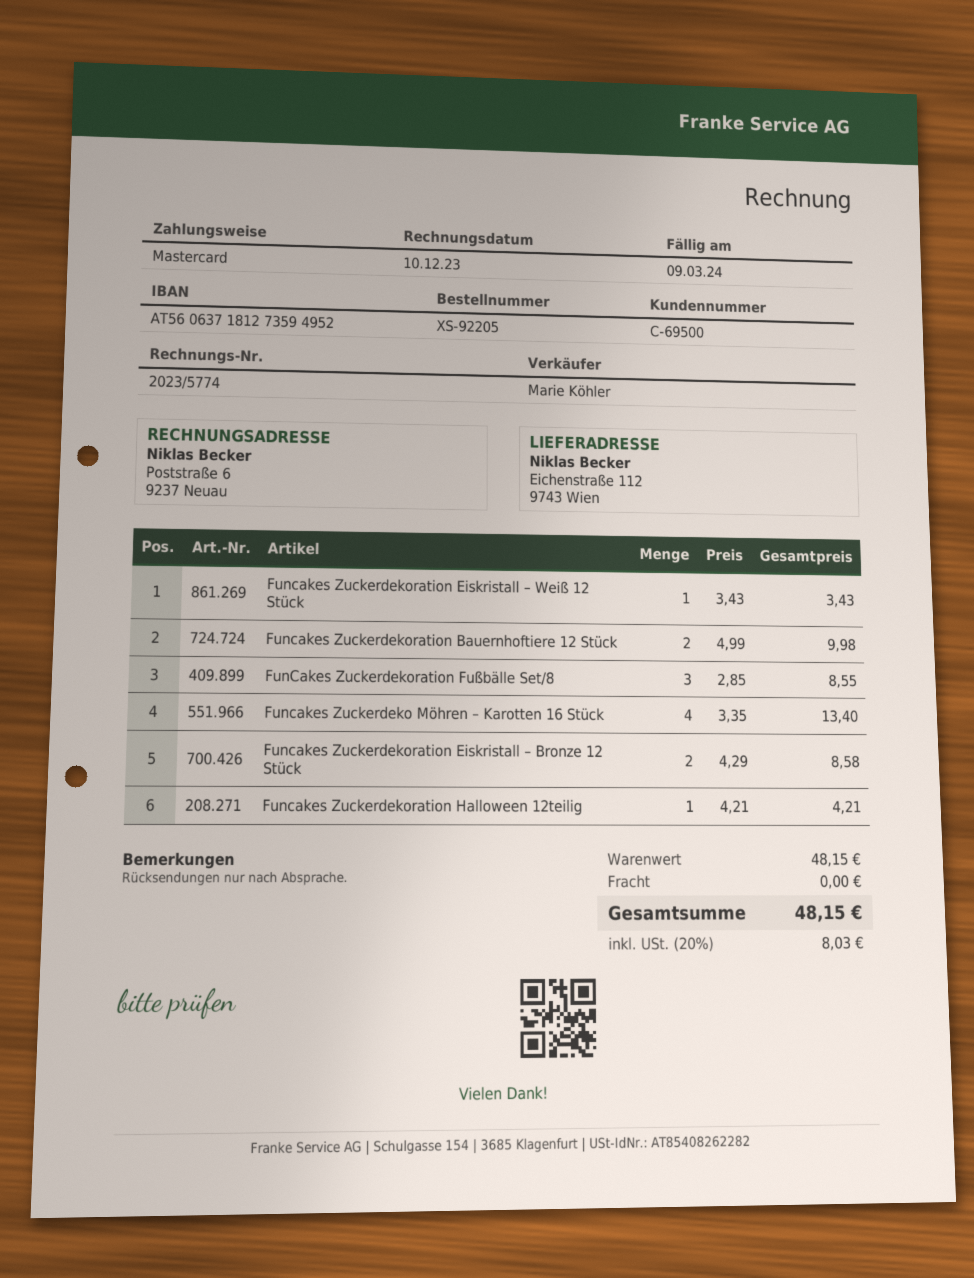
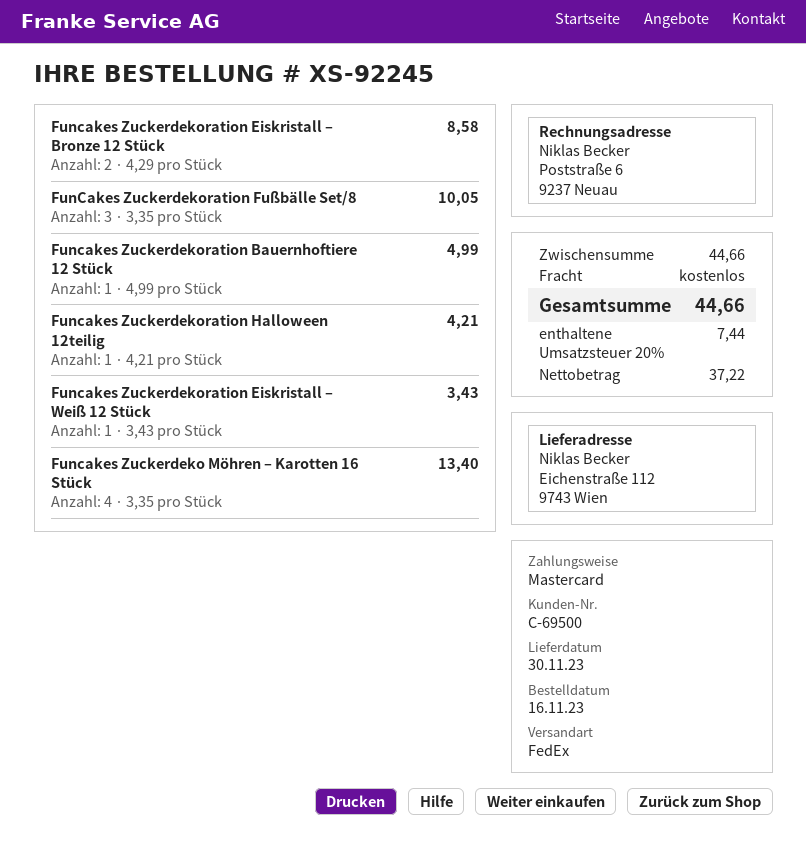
order number: XS-92205 -> XS-92245
Funcakes Zuckerdekoration Bauernhoftiere 12 Stück: 2 x 4.99 = 9.98 -> 1 x 4.99 = 4.99
FunCakes Zuckerdekoration Fußbälle Set/8: 3 x 2.85 = 8.55 -> 3 x 3.35 = 10.05
subtotal: 48.15 -> 44.66
tax: 20% = 8.03 -> 20% = 7.44
total: 48.15 -> 44.66

